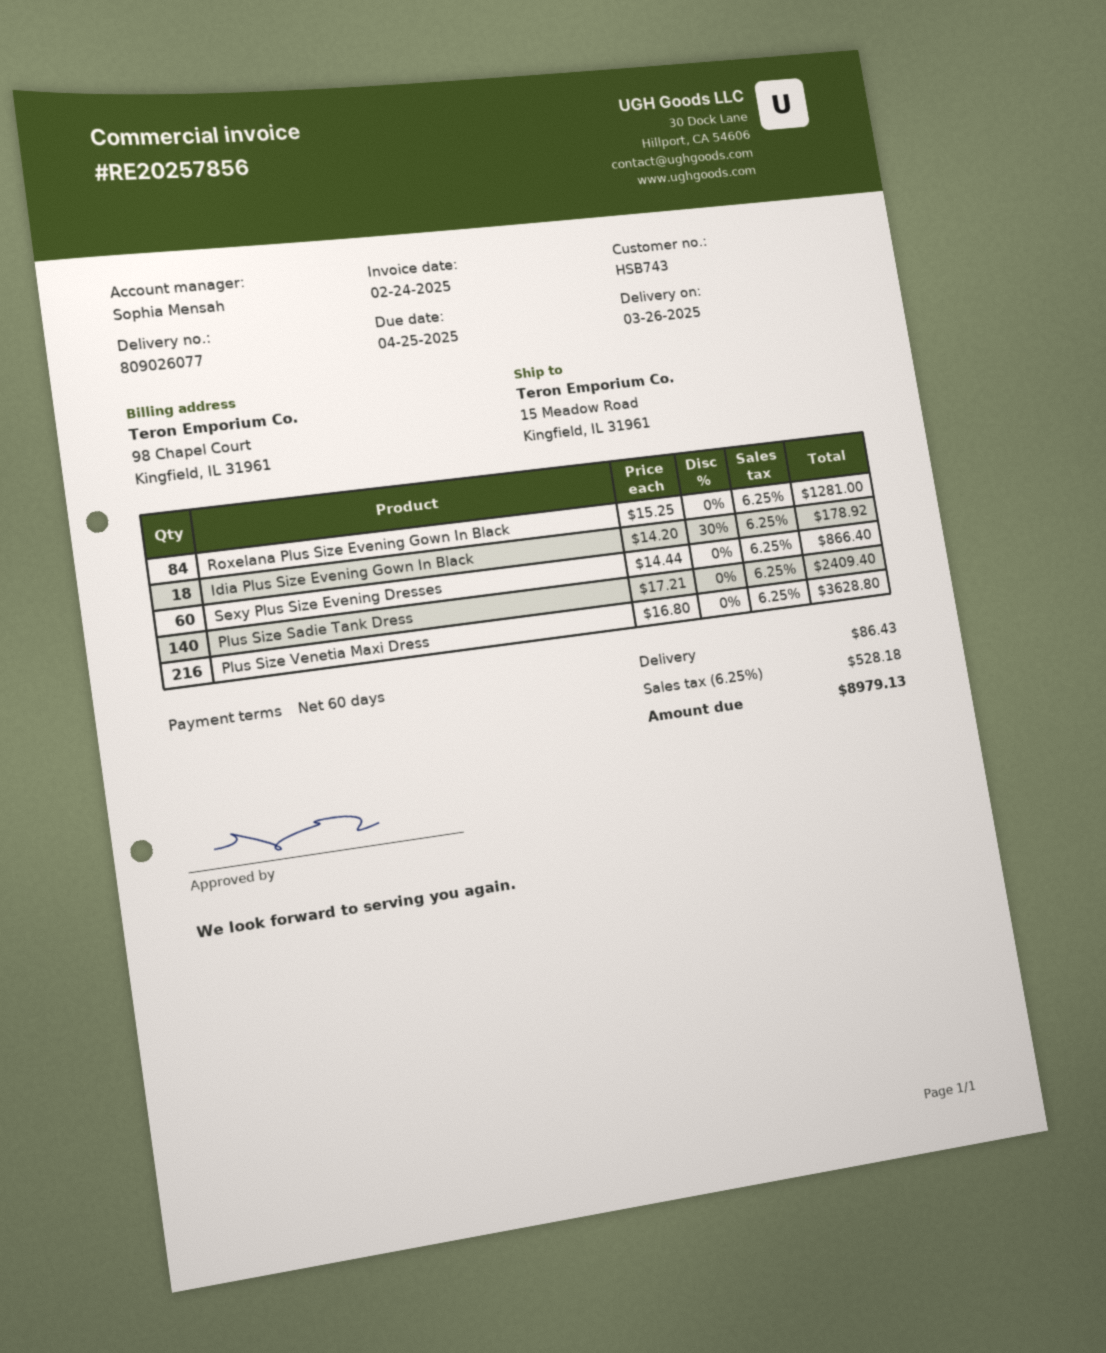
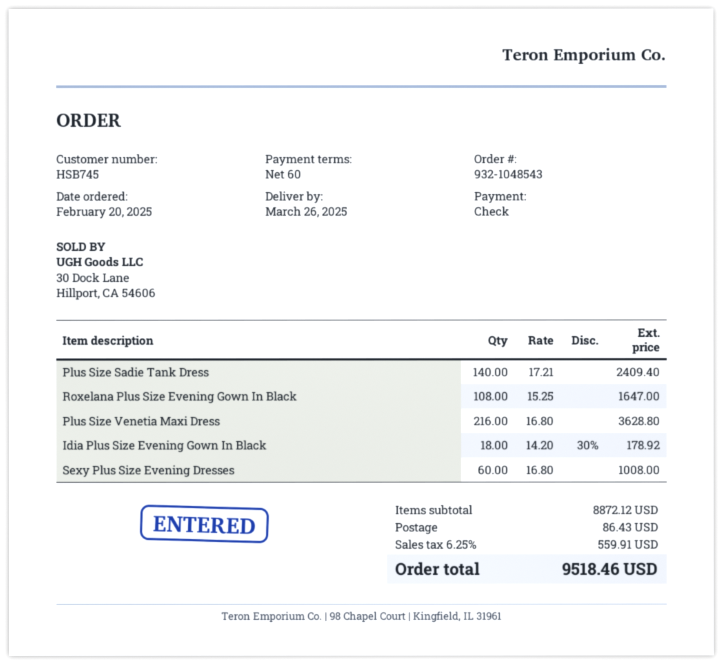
customer number: HSB743 -> HSB745
Roxelana Plus Size Evening Gown In Black: 84 x 15.25 = 1281.00 -> 108 x 15.25 = 1647.00
Sexy Plus Size Evening Dresses: 60 x 14.44 = 866.40 -> 60 x 16.80 = 1008.00
tax: 6.25% = 528.18 -> 6.25% = 559.91
total: 8979.13 -> 9518.46

